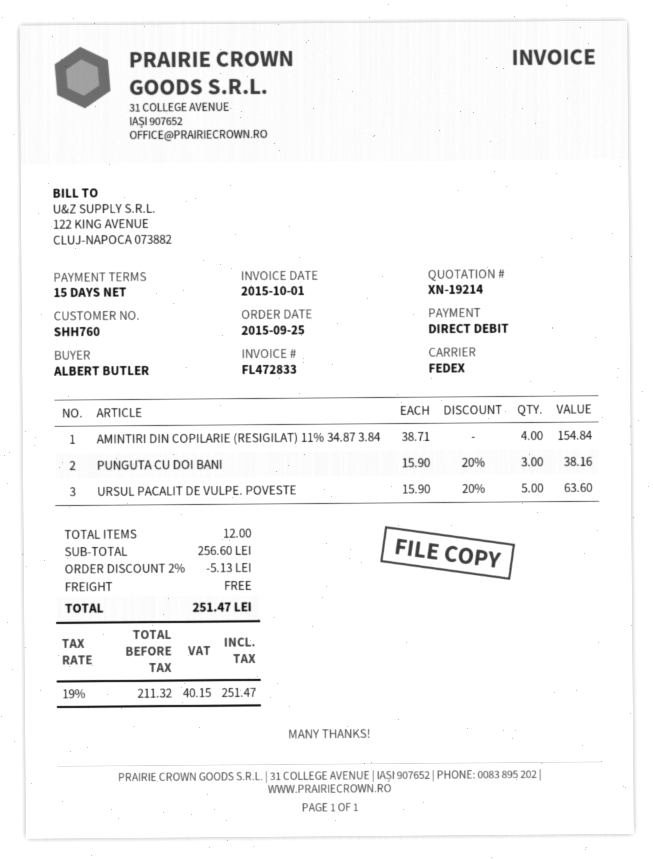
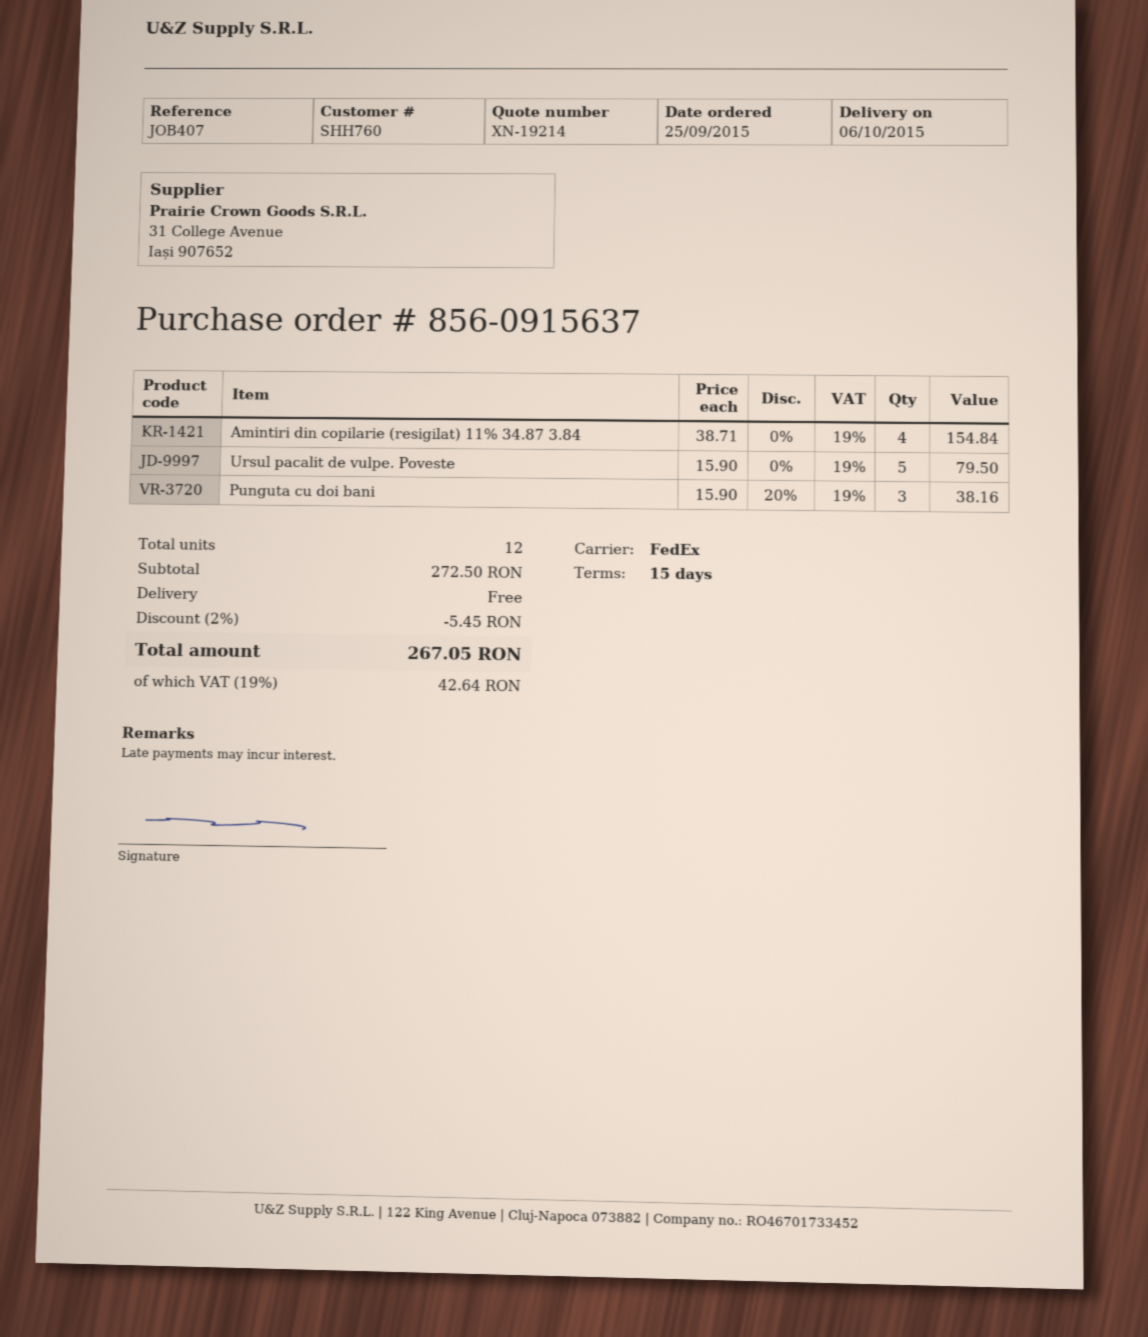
URSUL PACALIT DE VULPE. POVESTE: 5 x 15.90 - 20% = 63.60 -> 5 x 15.90 = 79.50
subtotal: 256.60 -> 272.50
discount: 2% = 5.13 -> 2% = 5.45
tax: 19% = 40.15 -> 19% = 42.64
total: 251.47 -> 267.05

